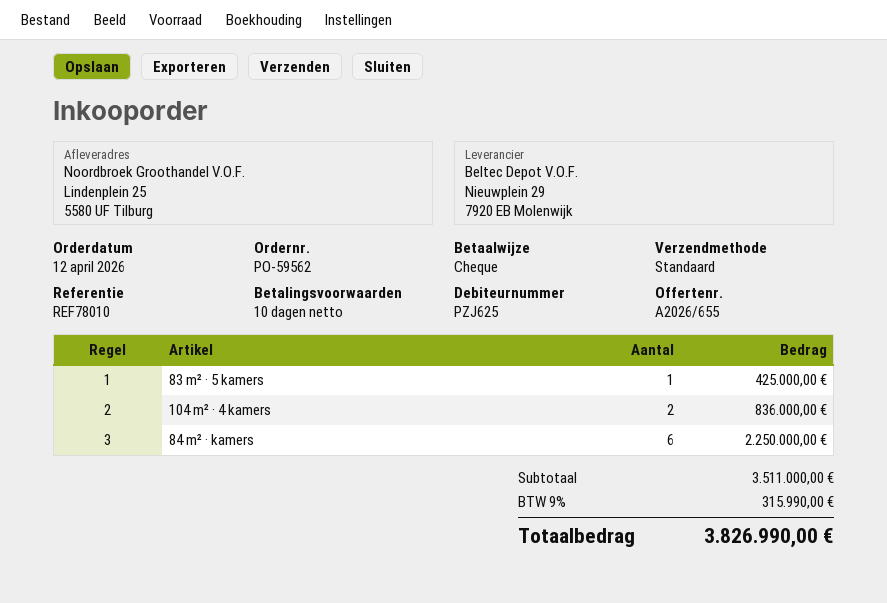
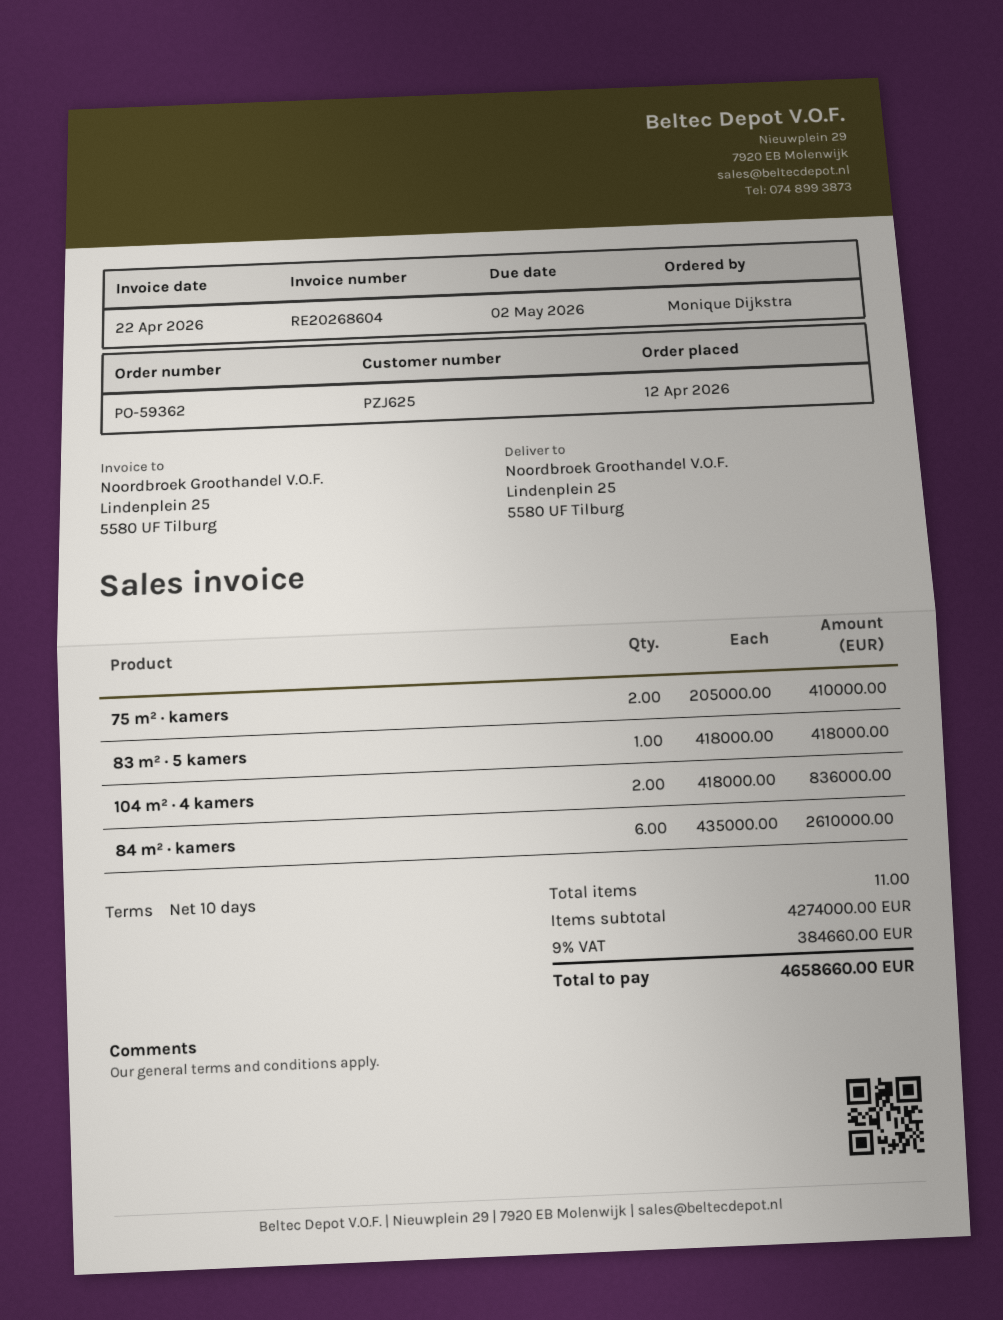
order number: PO-59562 -> PO-59362
83 m² · 5 kamers: 1 for 425000.00 -> 1 for 418000.00
84 m² · kamers: 6 for 2250000.00 -> 6 for 2610000.00
75 m² · kamers: none -> 2 for 410000.00
subtotal: 3511000.00 -> 4274000.00
tax: 9% = 315990.00 -> 9% = 384660.00
total: 3826990.00 -> 4658660.00

